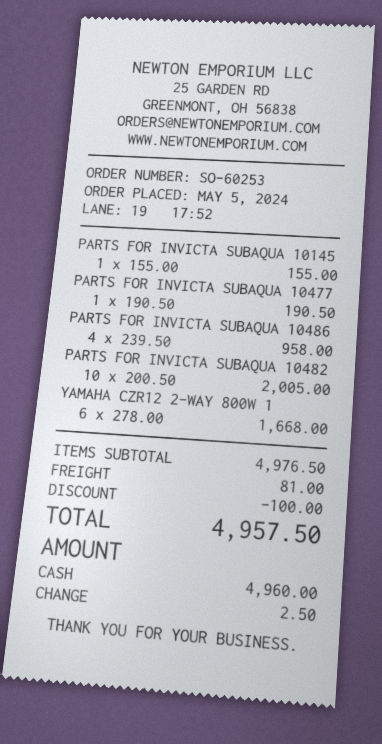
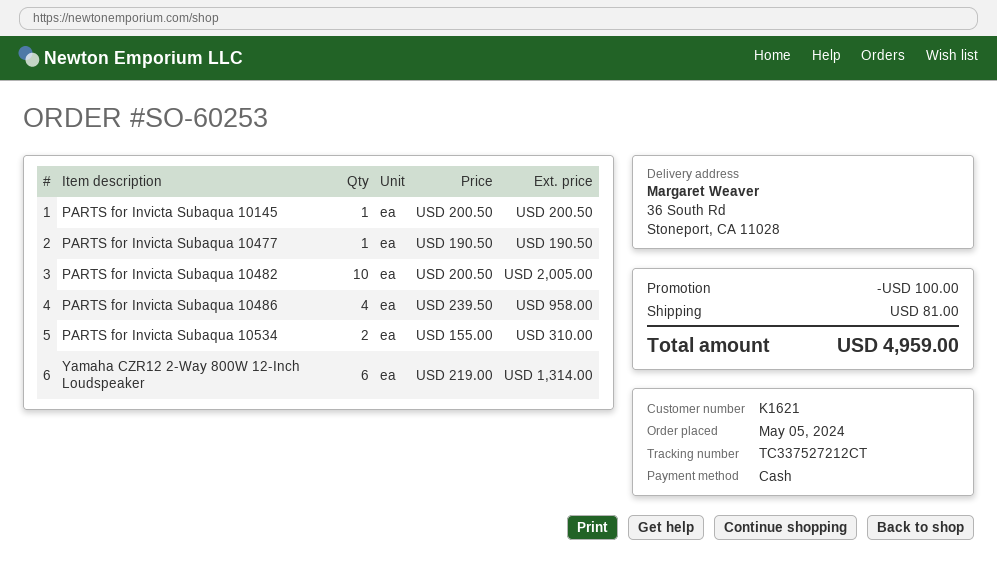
PARTS FOR INVICTA SUBAQUA 10145: 1 x 155.00 = 155.00 -> 1 x 200.50 = 200.50
YAMAHA CZR12 2-WAY 800W 1: 6 x 278.00 = 1668.00 -> 6 x 219.00 = 1314.00
PARTS for Invicta Subaqua 10534: none -> 2 x 155.00 = 310.00
total: 4957.50 -> 4959.00

